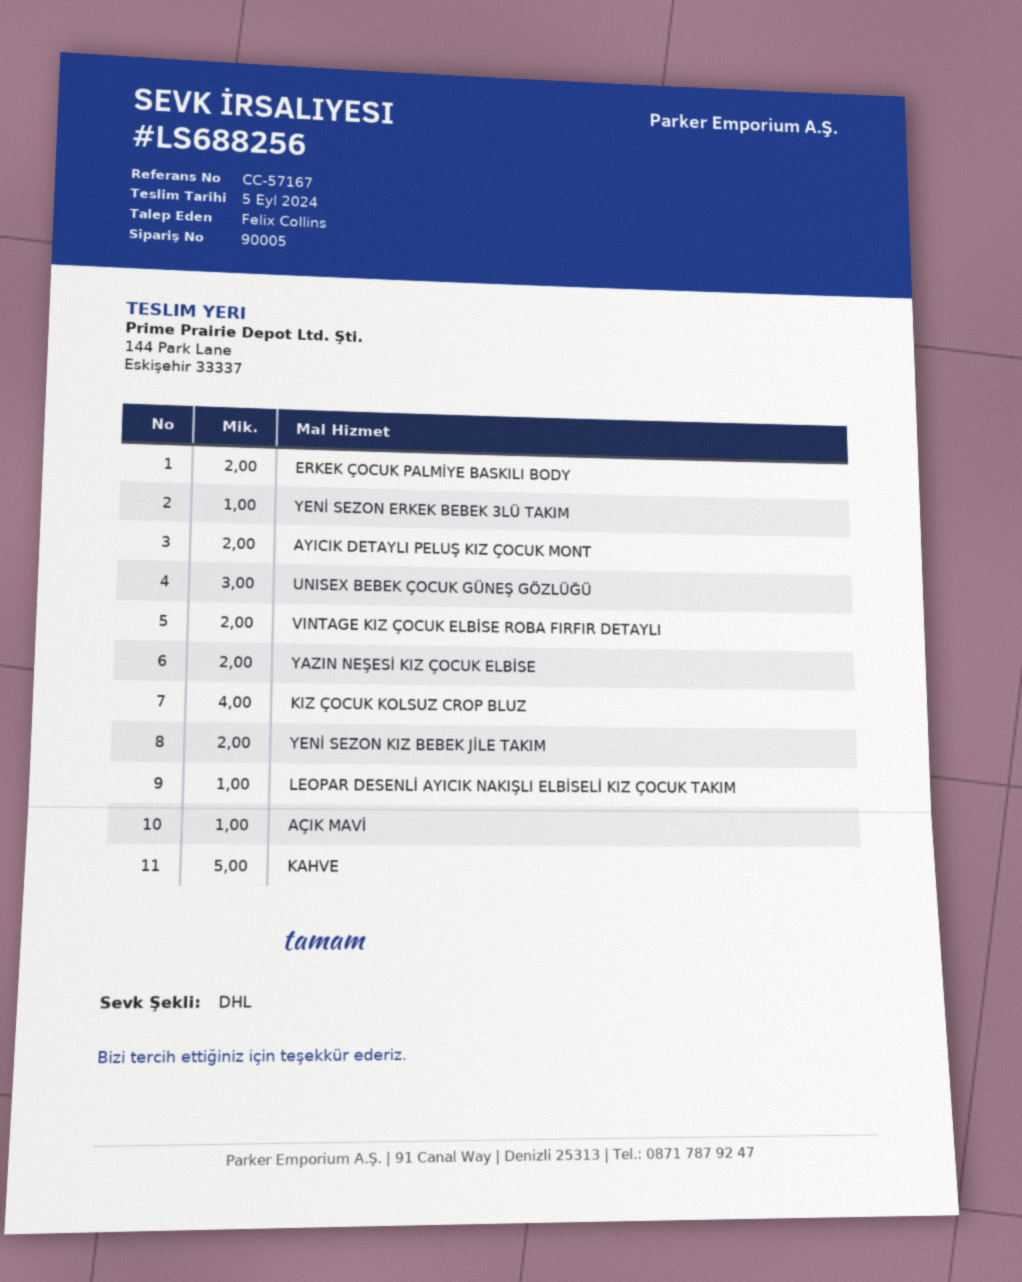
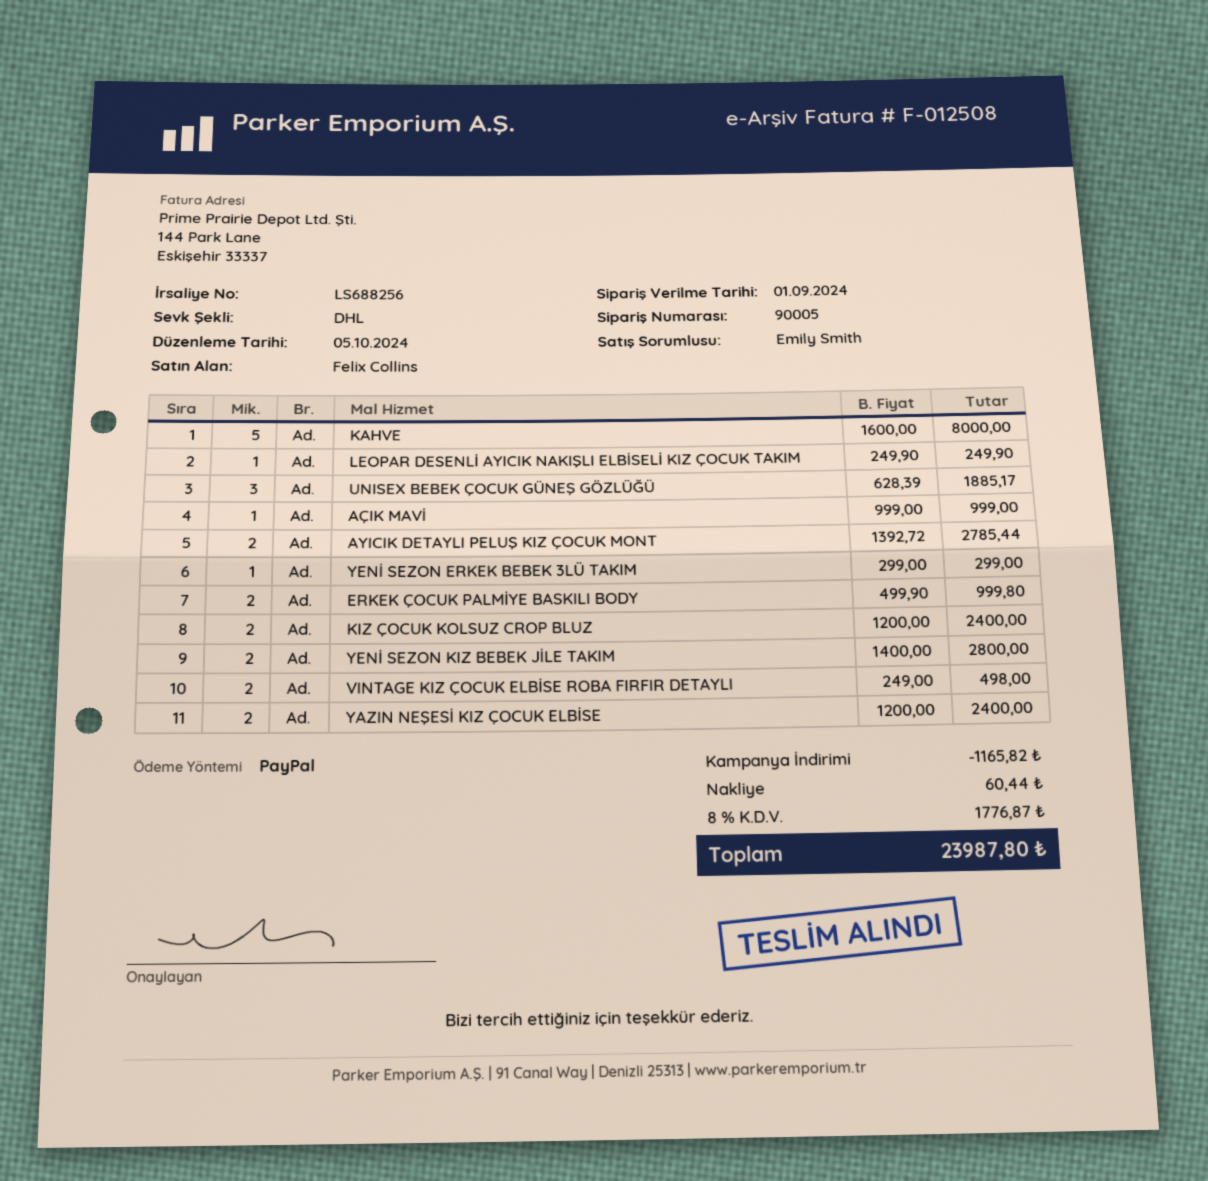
KIZ ÇOCUK KOLSUZ CROP BLUZ: 4 -> 2

